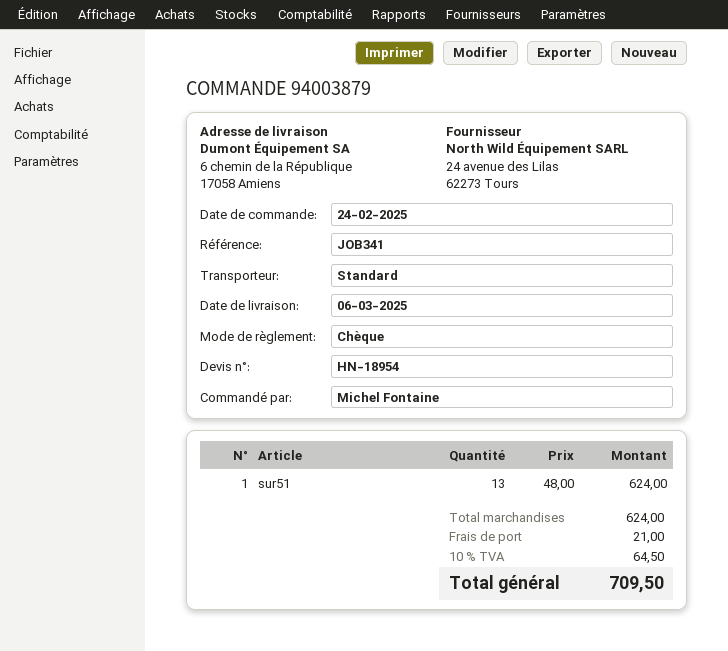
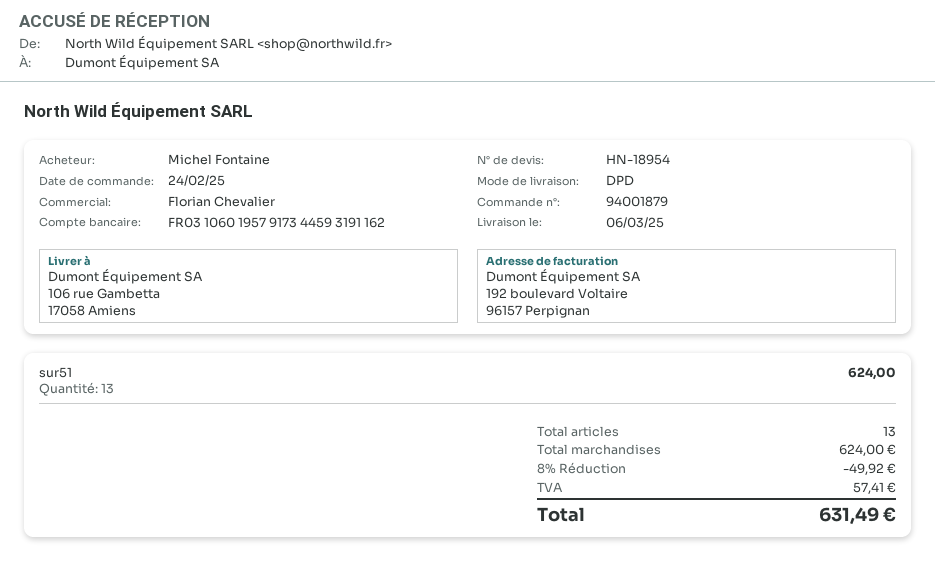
order number: 94003879 -> 94001879
shipping method: standard -> DPD
ship to: 6 chemin de la République, 17058 Amiens -> 106 rue Gambetta, 17058 Amiens
discount: none -> 8% = 49.92
shipping: 21.00 -> none
tax: 64.50 -> 57.41
total: 709.50 -> 631.49

